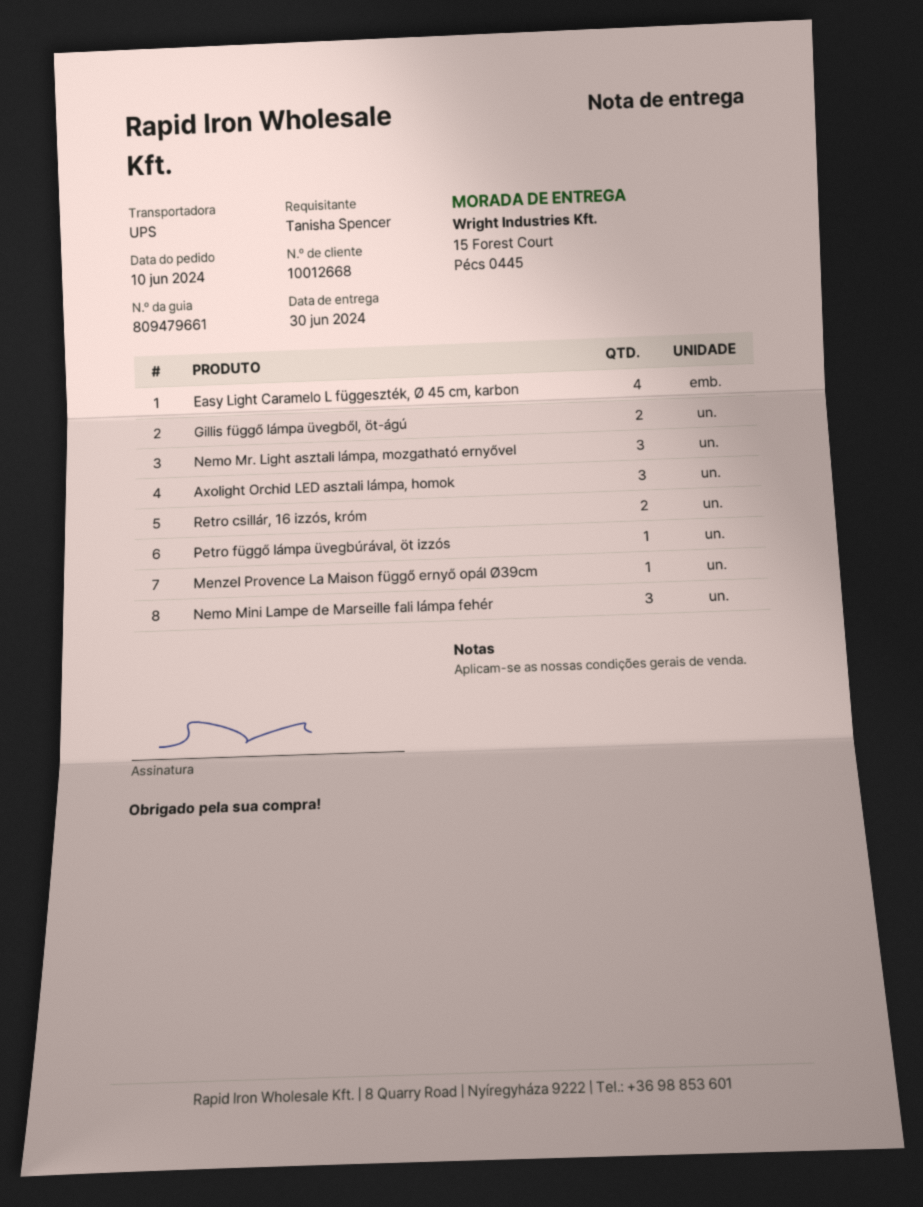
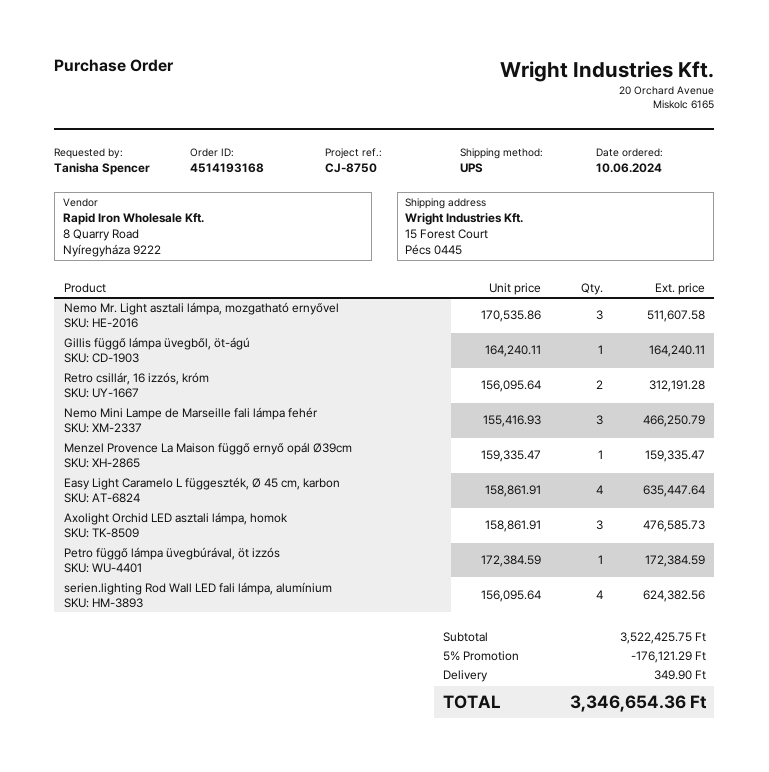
Gillis függő lámpa üvegből, öt-ágú: 2 -> 1
serien.lighting Rod Wall LED fali lámpa, alumínium: none -> 4

